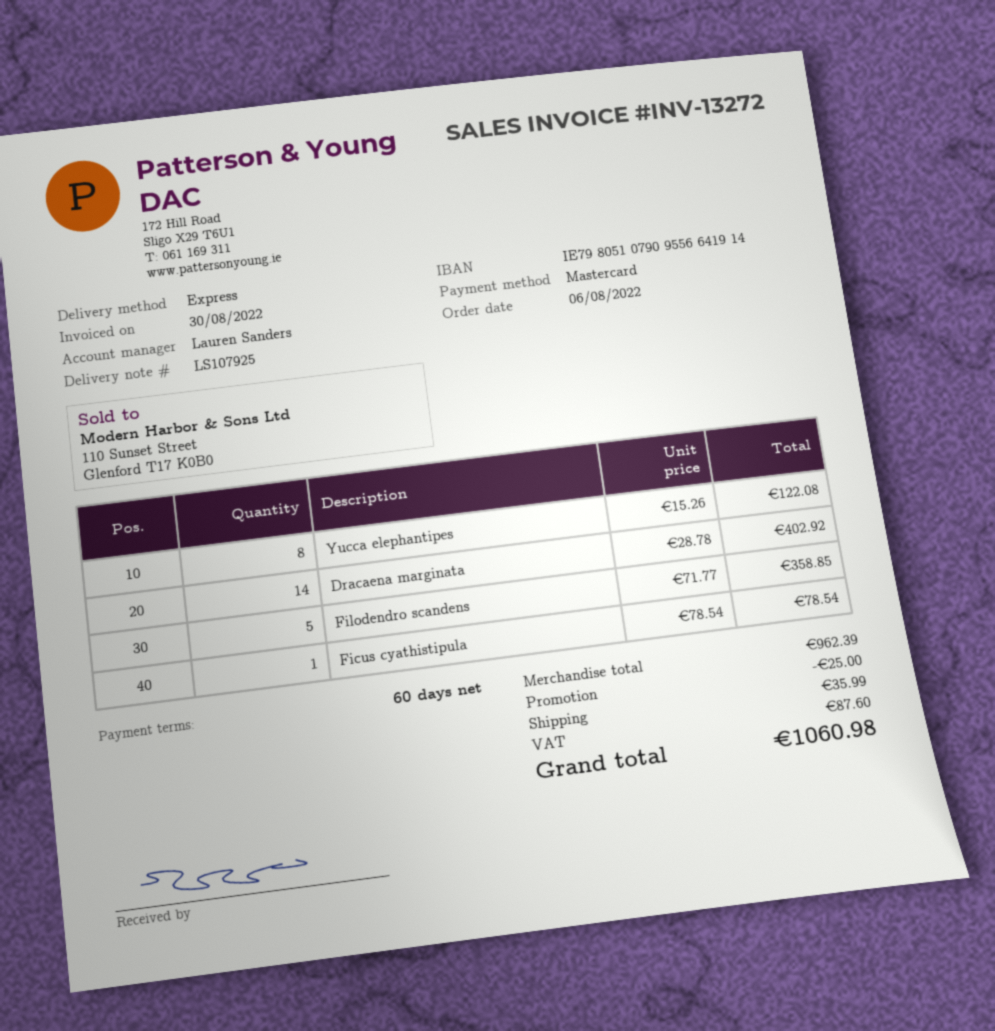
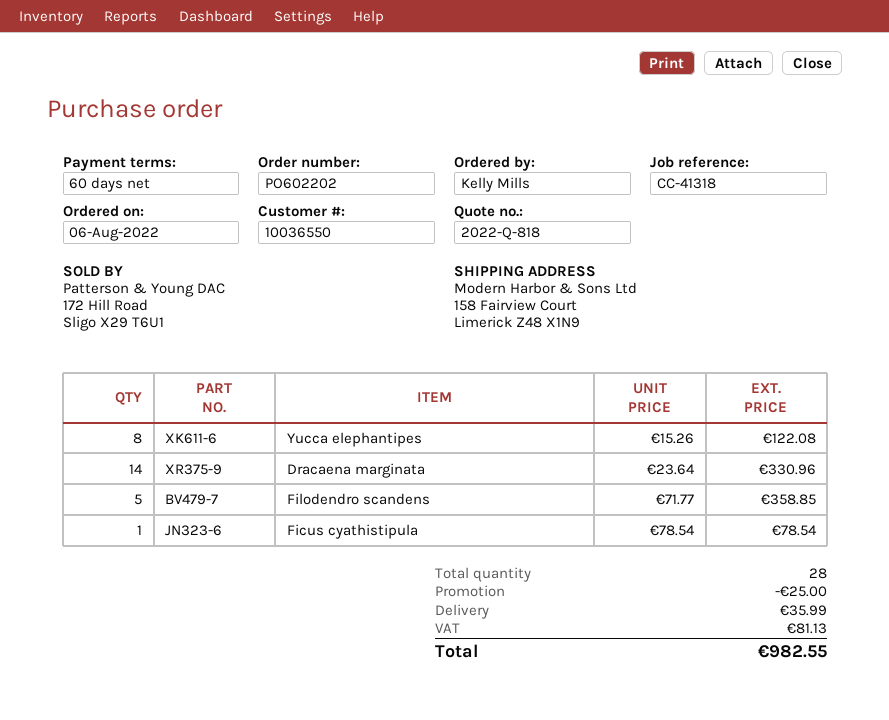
Dracaena marginata: 14 x 28.78 = 402.92 -> 14 x 23.64 = 330.96
tax: 87.60 -> 81.13
total: 1060.98 -> 982.55

